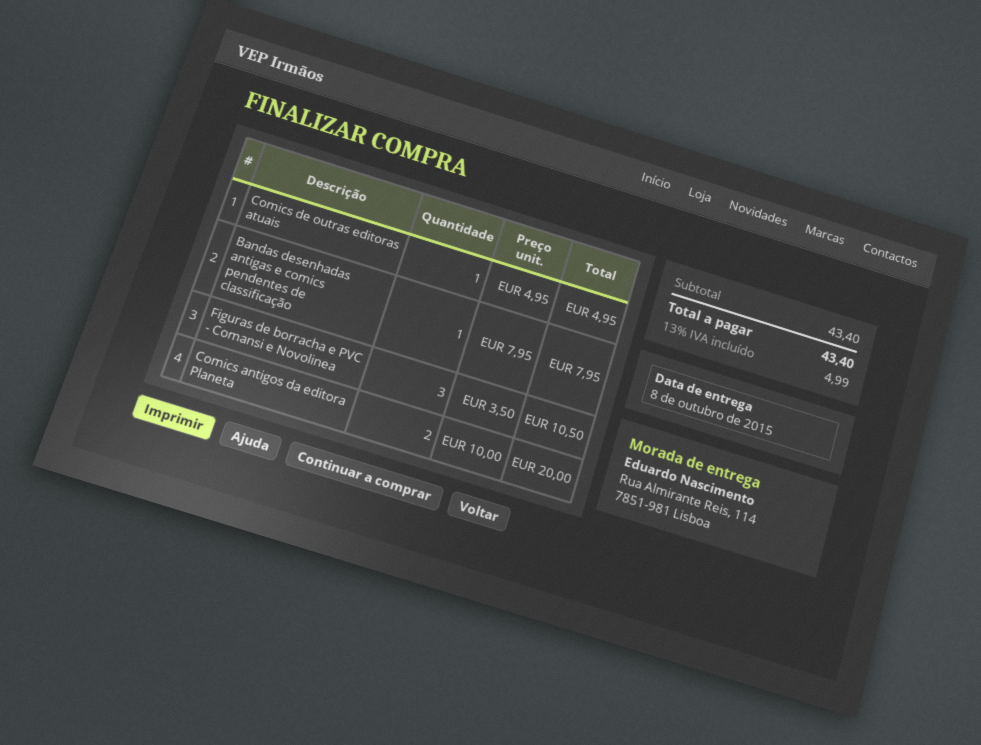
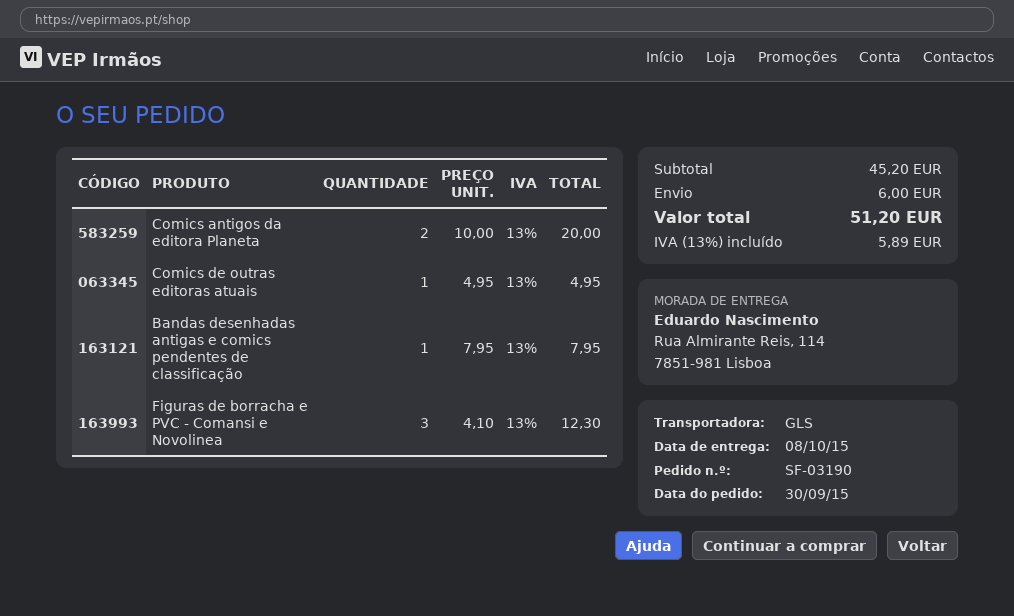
Figuras de borracha e PVC - Comansi e Novolinea: 3 x 3.50 = 10.50 -> 3 x 4.10 = 12.30
subtotal: 43.40 -> 45.20
shipping: none -> 6.00
tax: 13% = 4.99 -> 13% = 5.89
total: 43.40 -> 51.20

